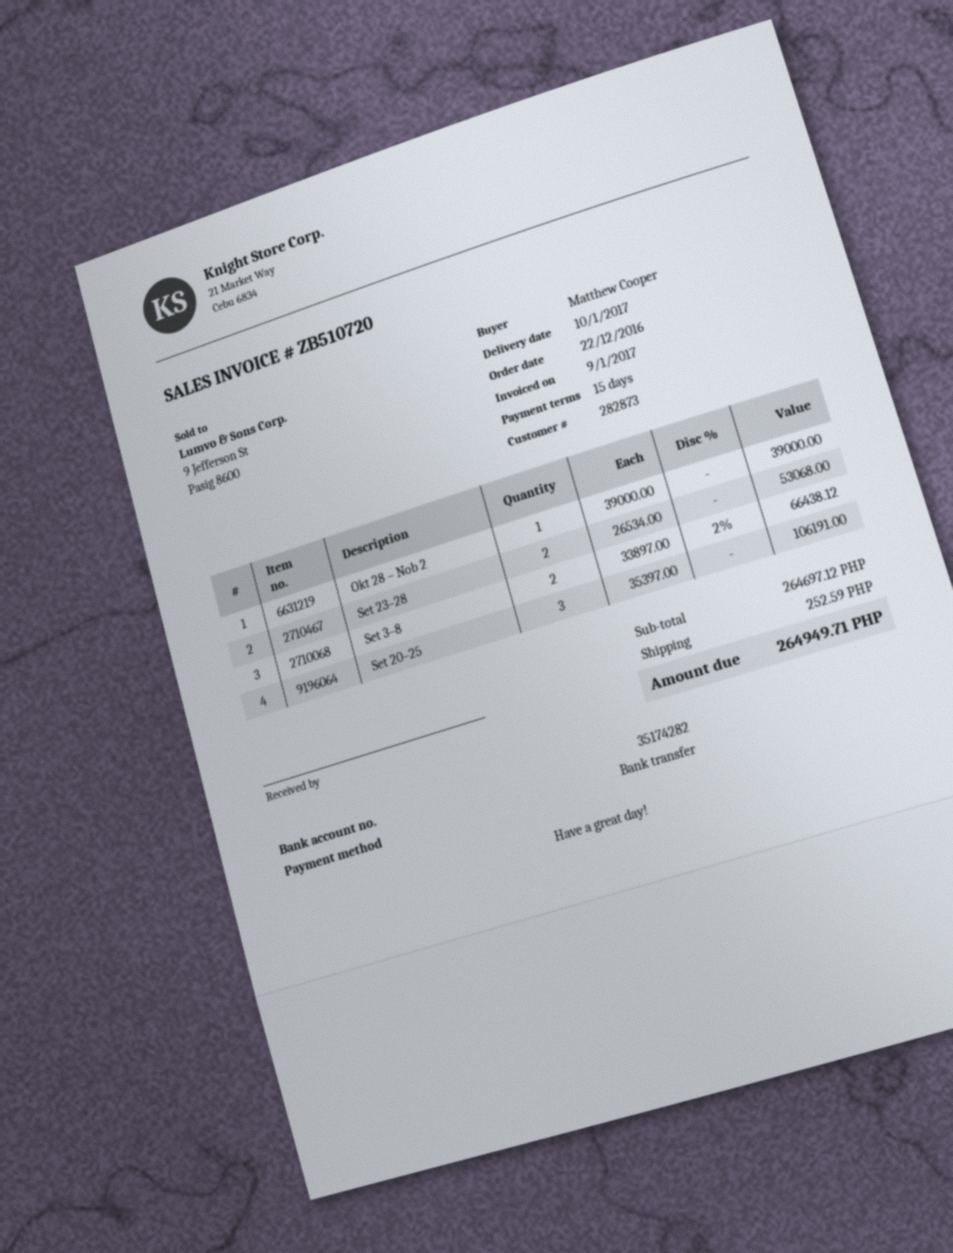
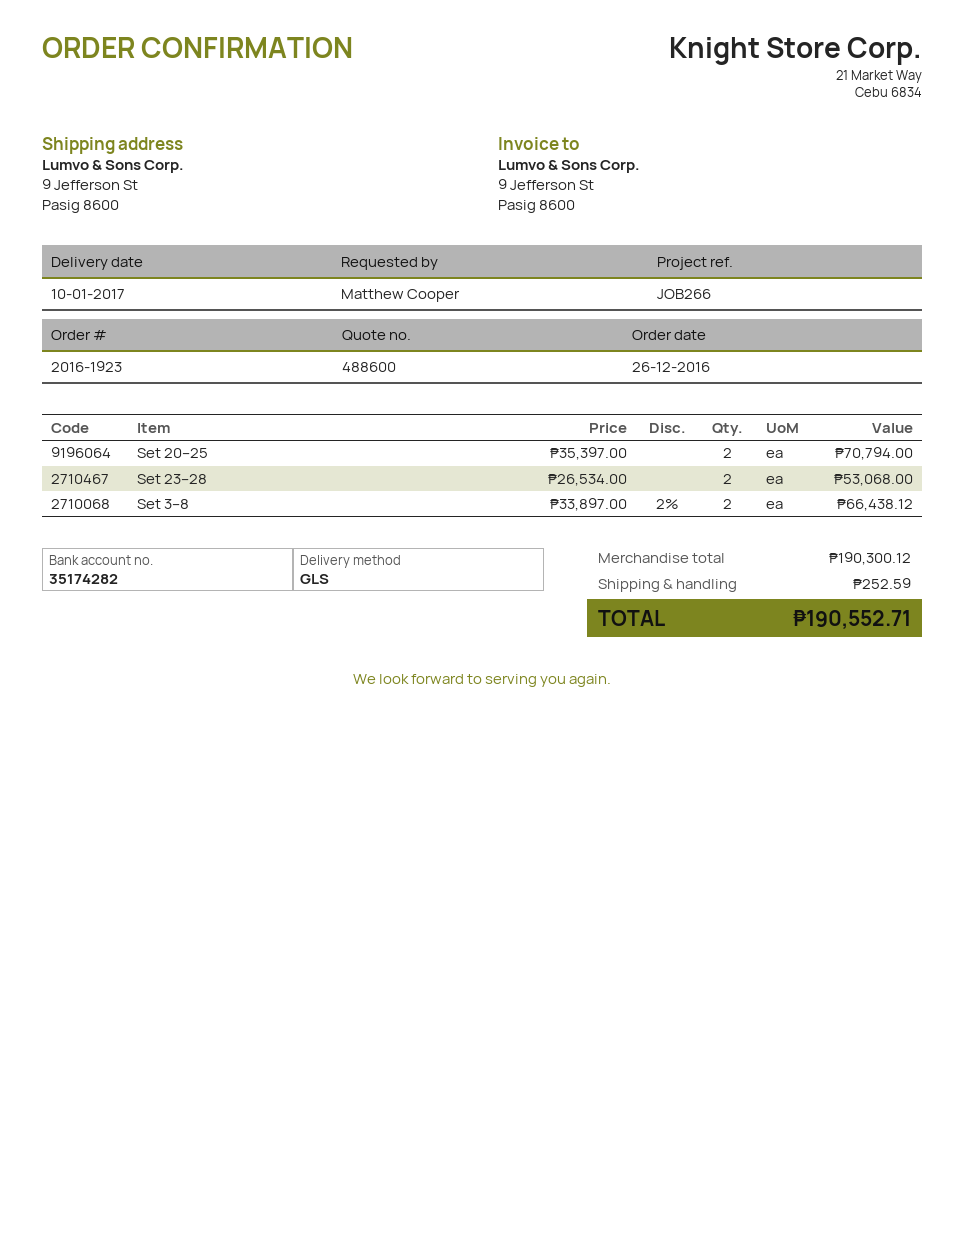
order date: 2016-12-22 -> 2016-12-26
Okt 28 – Nob 2: 1 x 39000.00 = 39000.00 -> none
Set 20–25: 3 x 35397.00 = 106191.00 -> 2 x 35397.00 = 70794.00
subtotal: 264697.12 -> 190300.12
total: 264949.71 -> 190552.71

